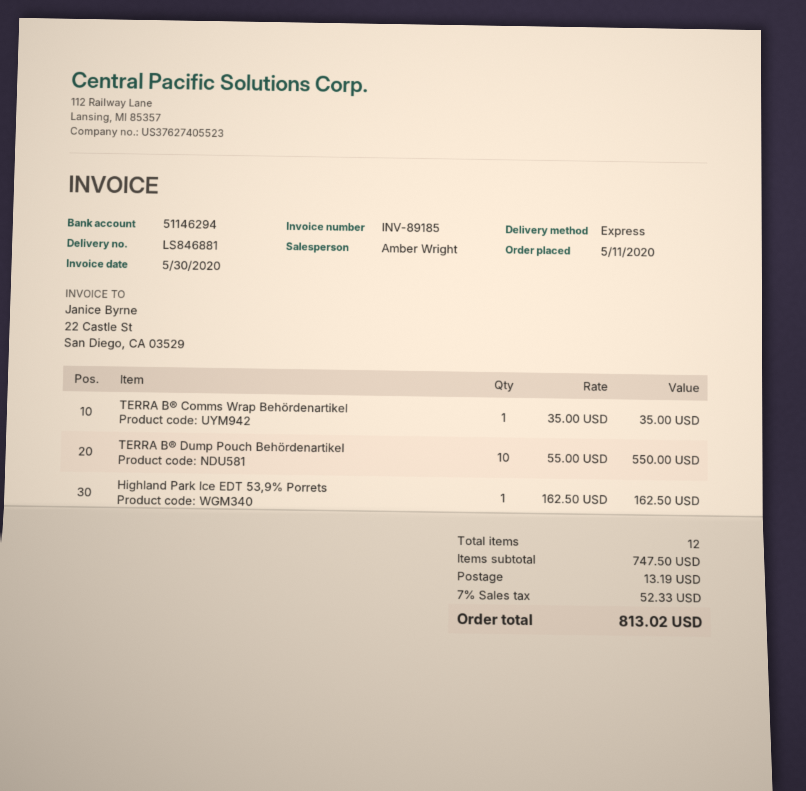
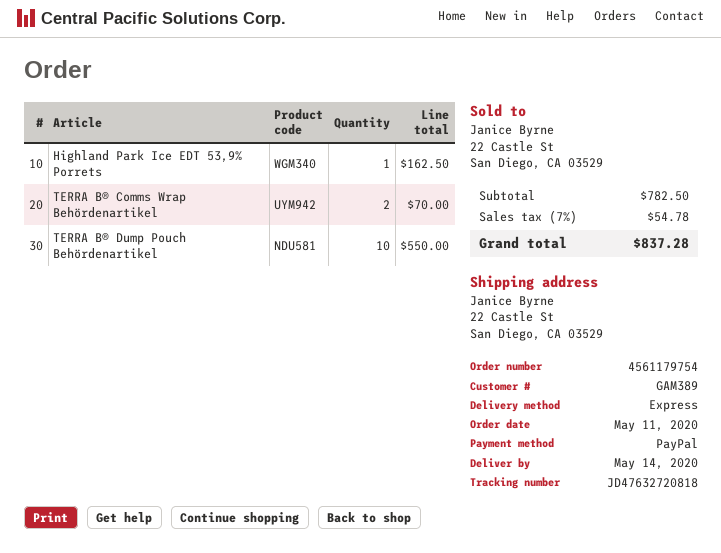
TERRA B® Comms Wrap Behördenartikel: 1 for 35.00 -> 2 for 70.00
subtotal: 747.50 -> 782.50
shipping: 13.19 -> none
tax: 7% = 52.33 -> 7% = 54.78
total: 813.02 -> 837.28

